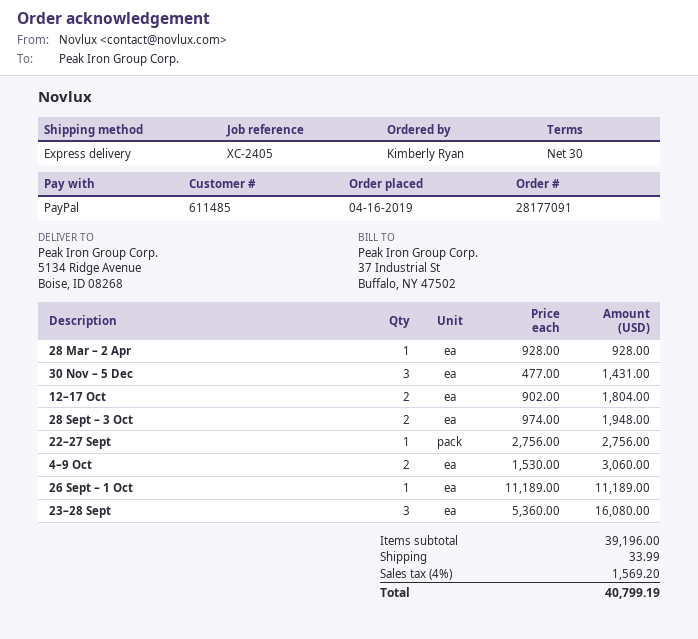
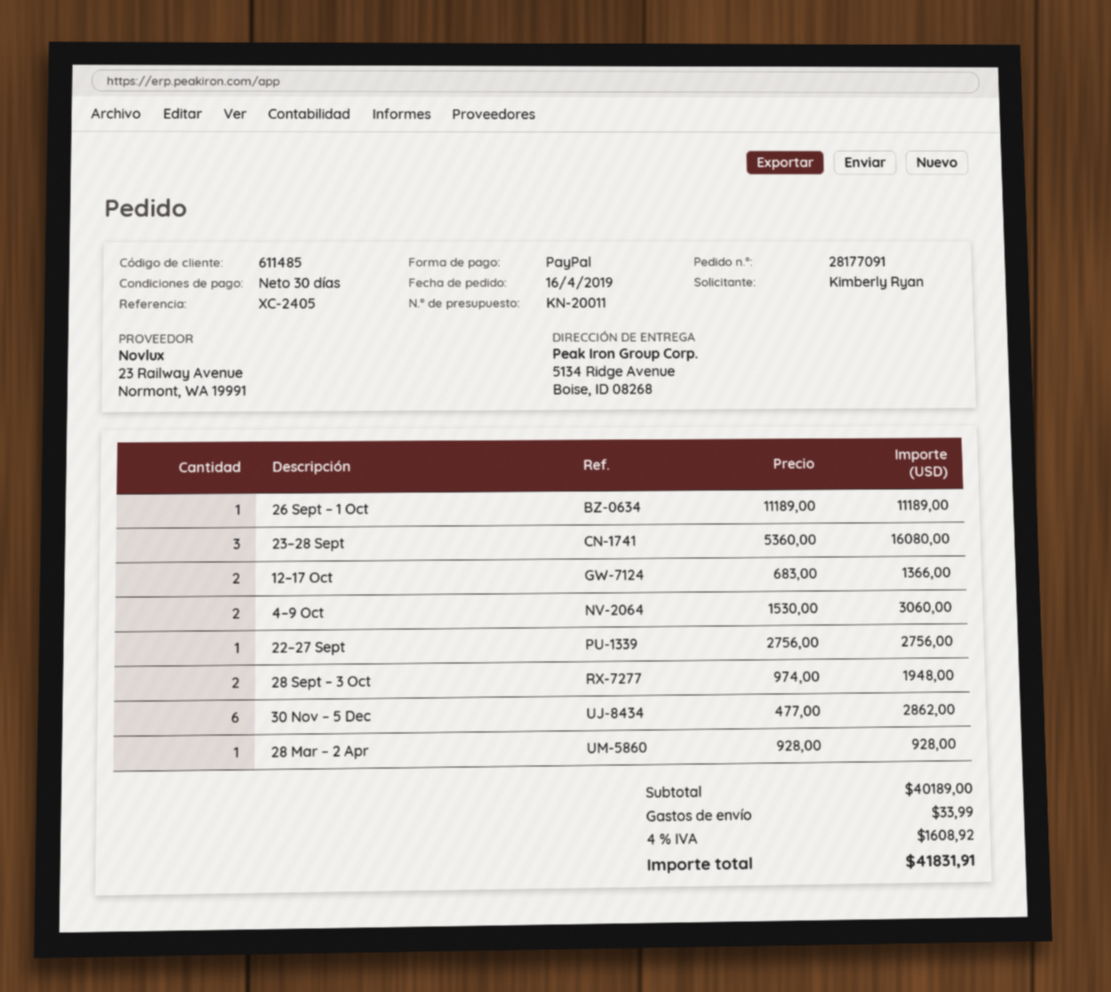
30 Nov – 5 Dec: 3 x 477.00 = 1431.00 -> 6 x 477.00 = 2862.00
12–17 Oct: 2 x 902.00 = 1804.00 -> 2 x 683.00 = 1366.00
subtotal: 39196.00 -> 40189.00
tax: 4% = 1569.20 -> 4% = 1608.92
total: 40799.19 -> 41831.91

